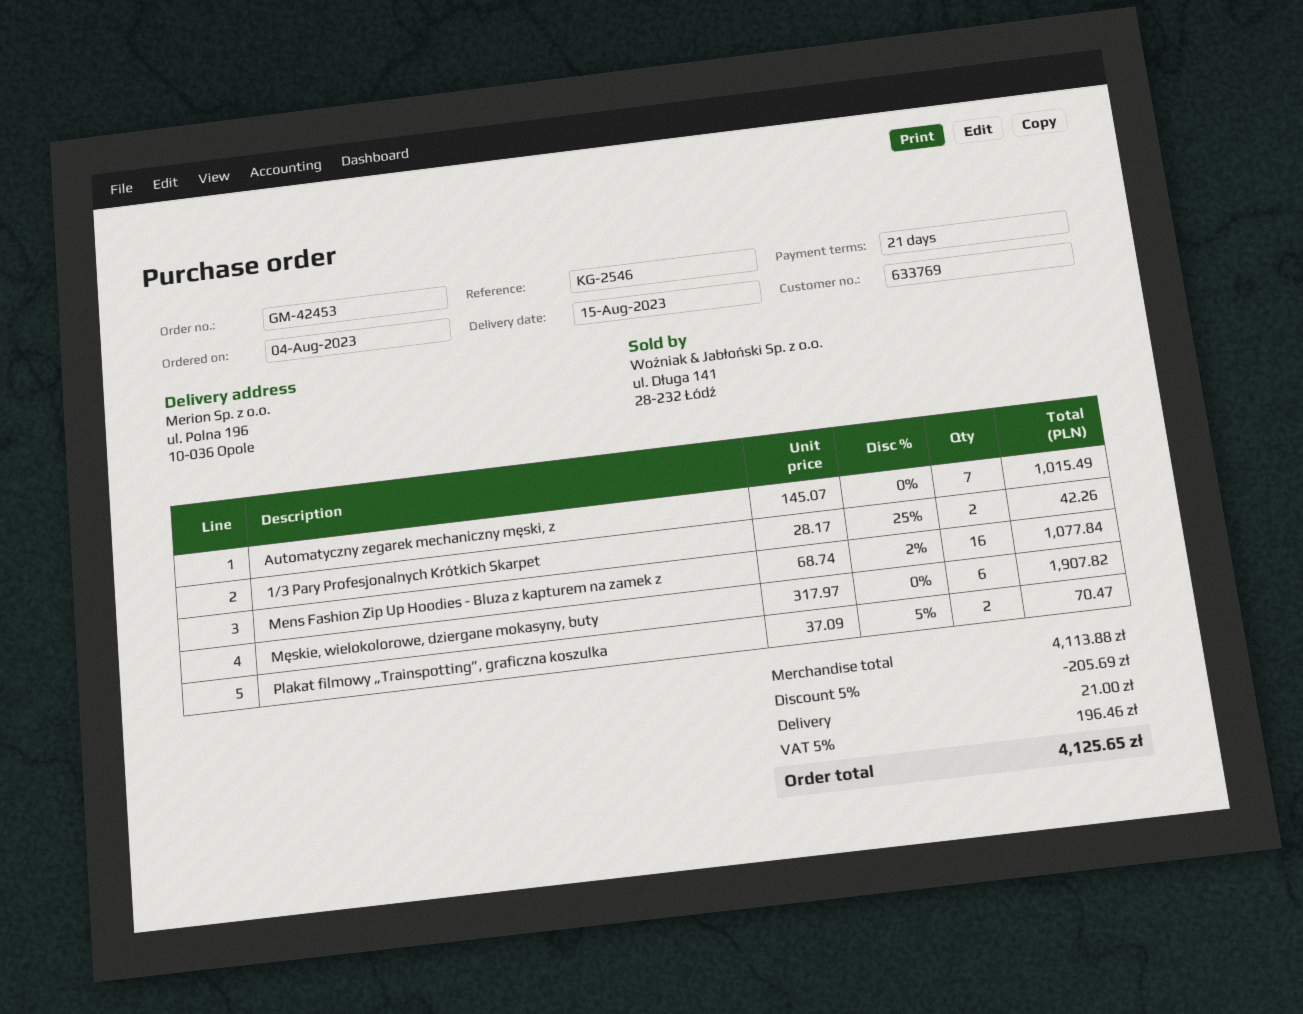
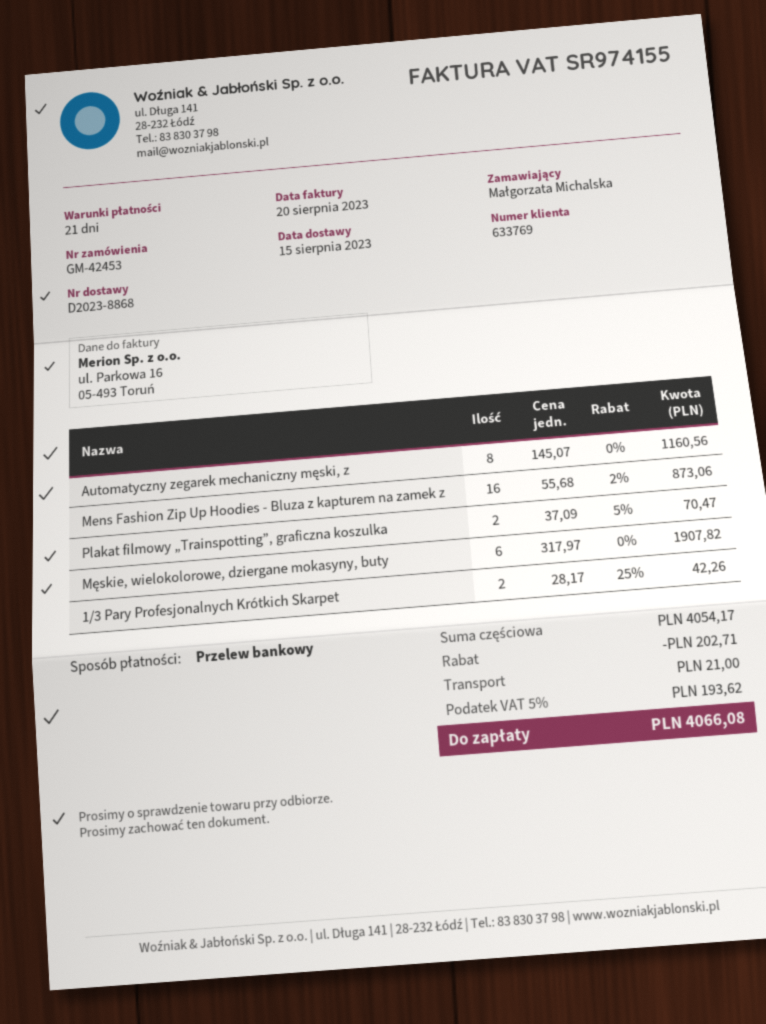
Automatyczny zegarek mechaniczny męski, z: 7 x 145.07 = 1015.49 -> 8 x 145.07 = 1160.56
Mens Fashion Zip Up Hoodies - Bluza z kapturem na zamek z: 16 x 68.74 - 2% = 1077.84 -> 16 x 55.68 - 2% = 873.06
subtotal: 4113.88 -> 4054.17
discount: 205.69 -> 202.71
tax: 5% = 196.46 -> 5% = 193.62
total: 4125.65 -> 4066.08

